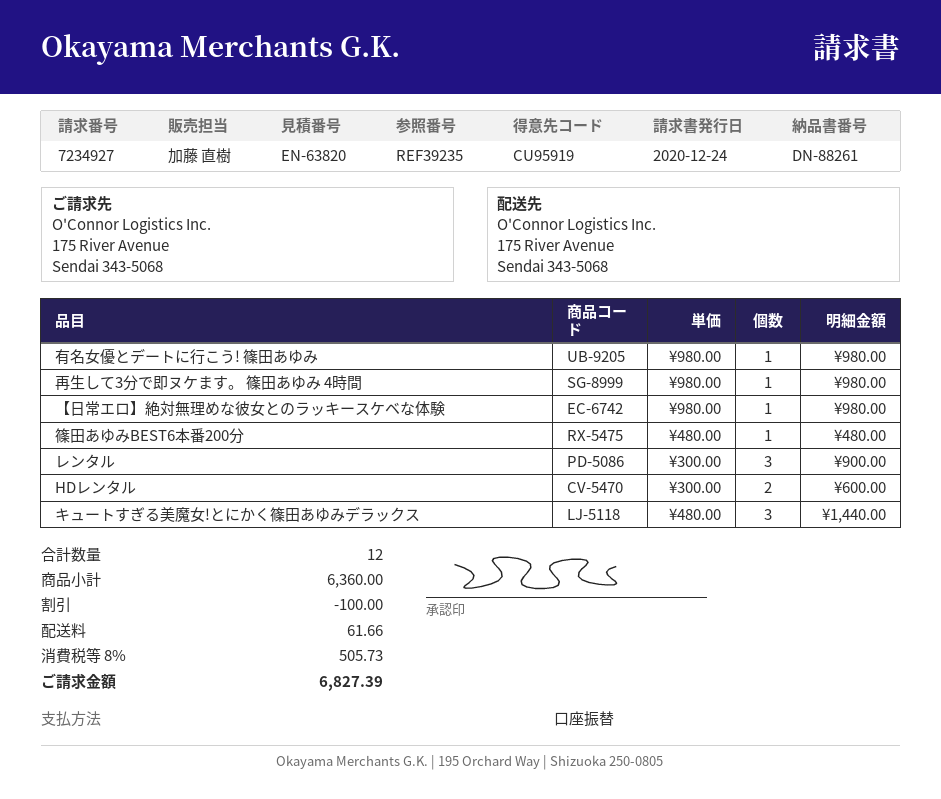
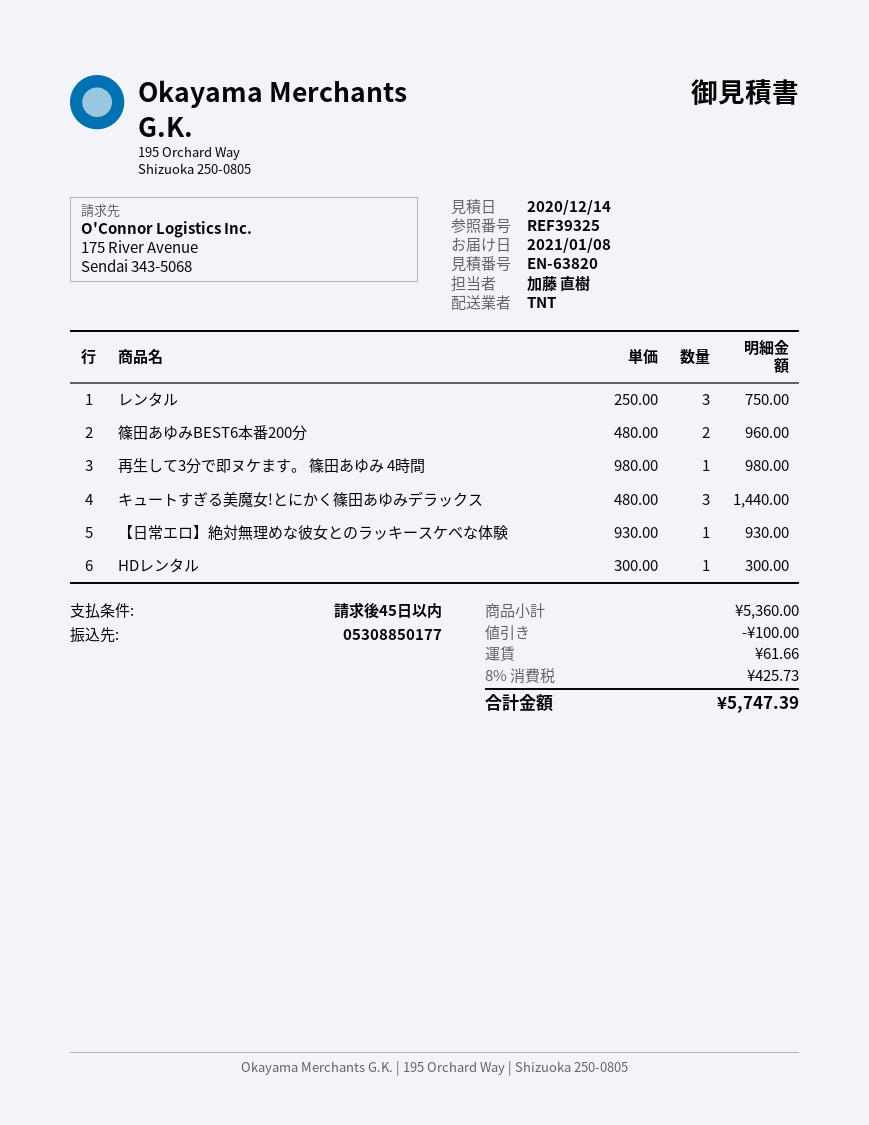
reference: REF39235 -> REF39325
有名女優とデートに行こう! 篠田あゆみ: 1 x 980.00 = 980.00 -> none
【日常エロ】絶対無理めな彼女とのラッキースケベな体験: 1 x 980.00 = 980.00 -> 1 x 930.00 = 930.00
篠田あゆみBEST6本番200分: 1 x 480.00 = 480.00 -> 2 x 480.00 = 960.00
レンタル: 3 x 300.00 = 900.00 -> 3 x 250.00 = 750.00
HDレンタル: 2 x 300.00 = 600.00 -> 1 x 300.00 = 300.00
subtotal: 6360.00 -> 5360.00
tax: 8% = 505.73 -> 8% = 425.73
total: 6827.39 -> 5747.39

